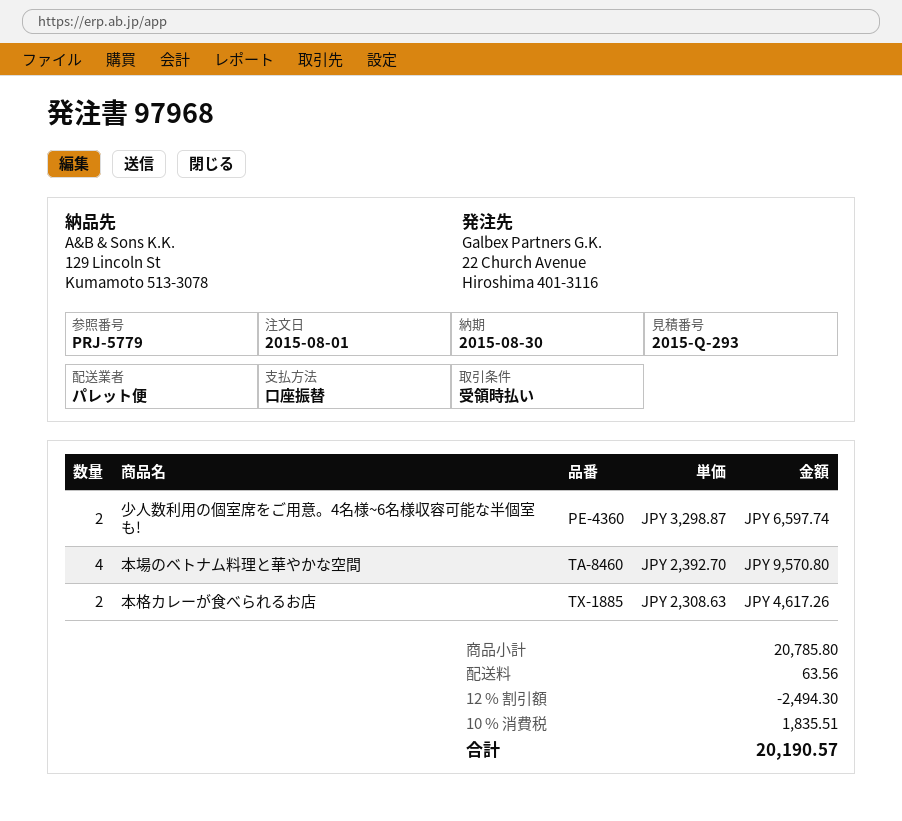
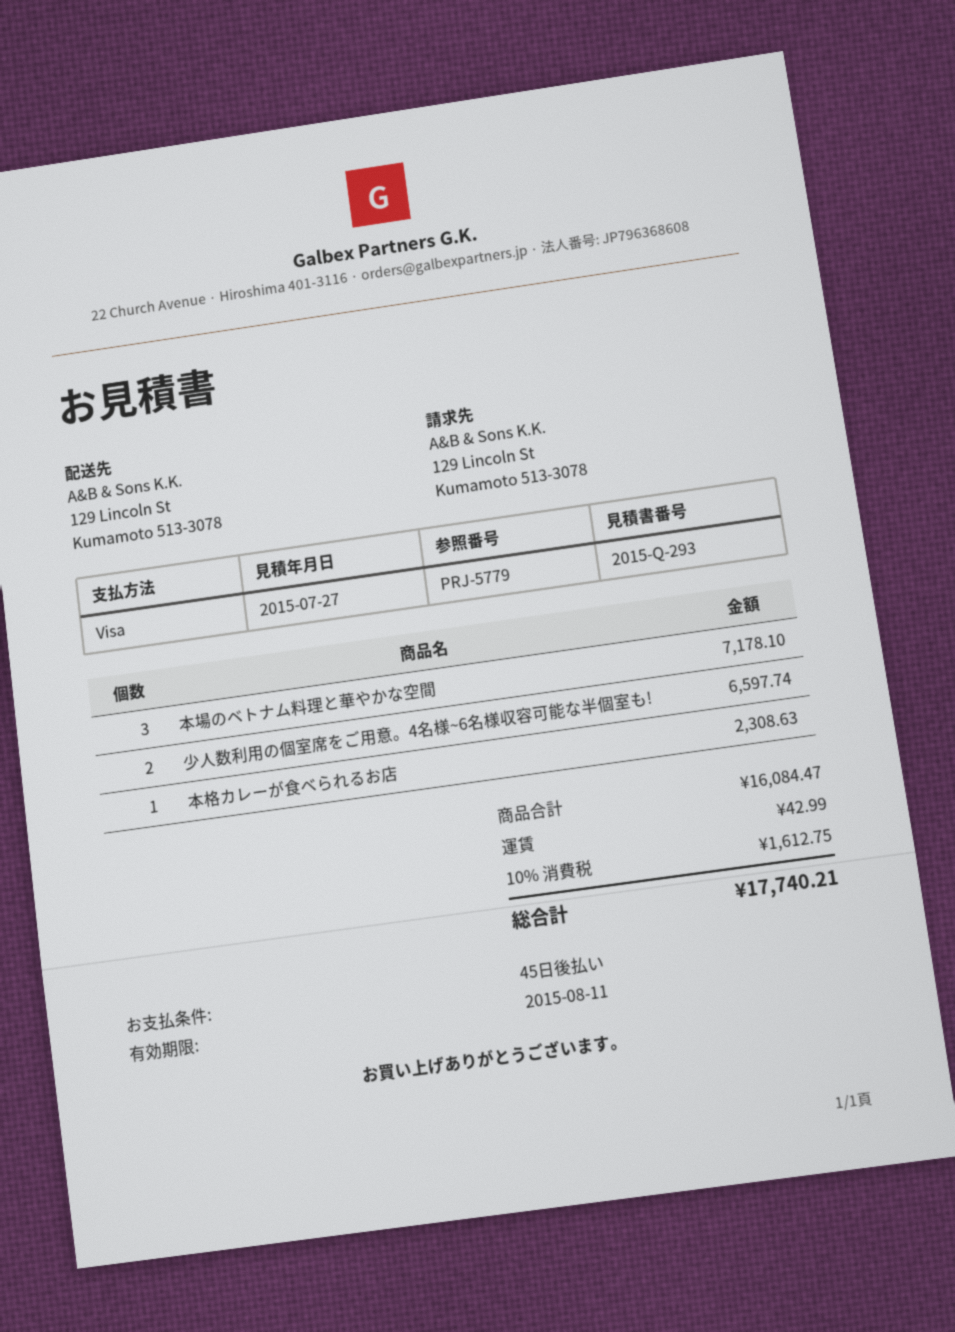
payment terms: on receipt -> 45 days
payment method: direct debit -> Visa
本場のベトナム料理と華やかな空間: 4 for 9570.80 -> 3 for 7178.10
本格カレーが食べられるお店: 2 for 4617.26 -> 1 for 2308.63
subtotal: 20785.80 -> 16084.47
discount: 12% = 2494.30 -> none
shipping: 63.56 -> 42.99
tax: 10% = 1835.51 -> 10% = 1612.75
total: 20190.57 -> 17740.21

